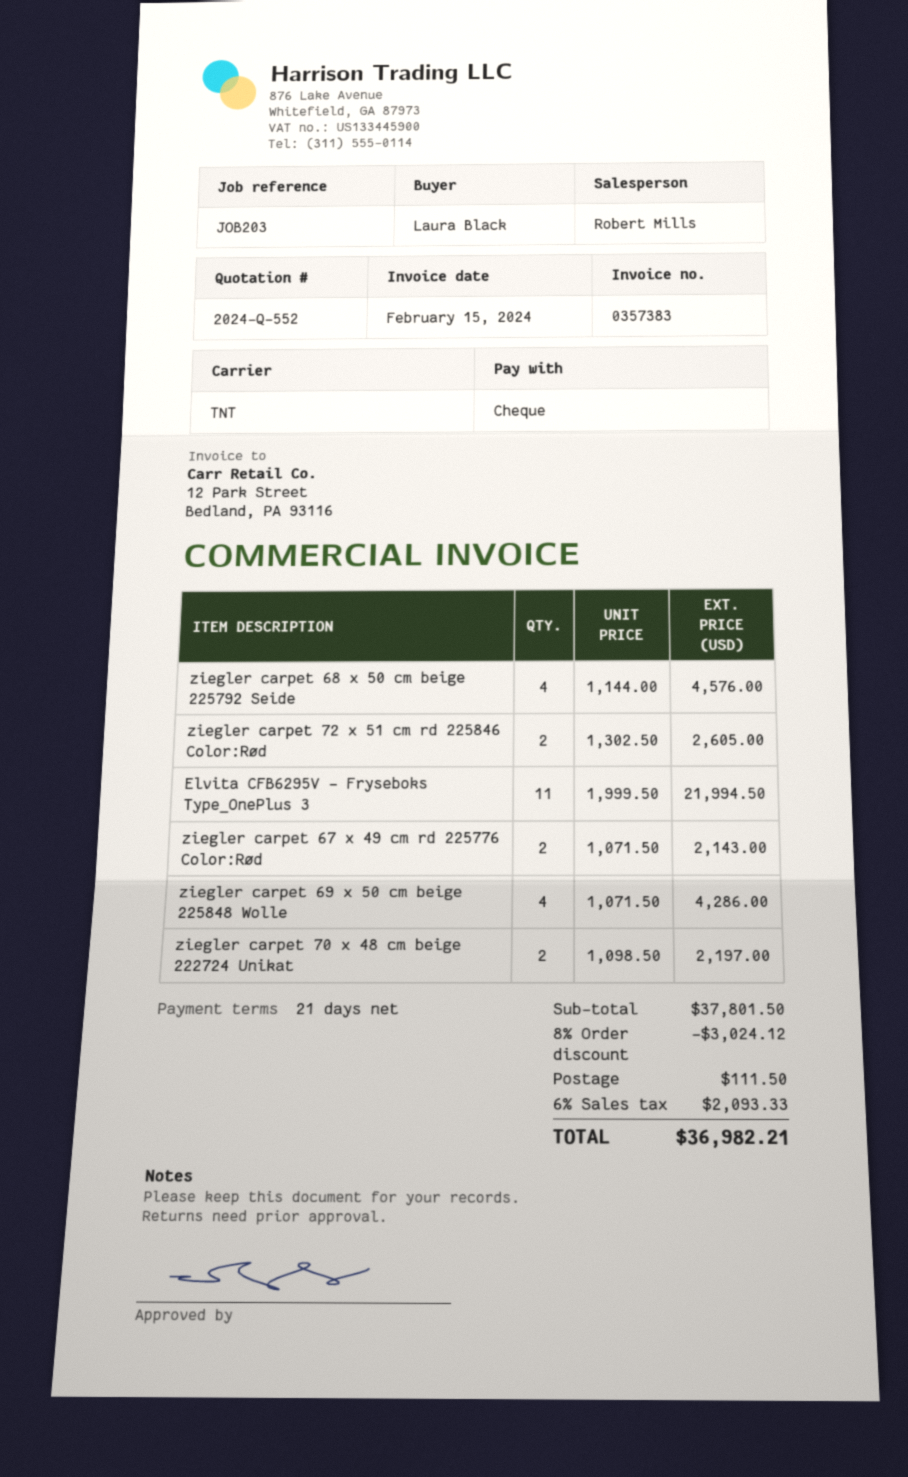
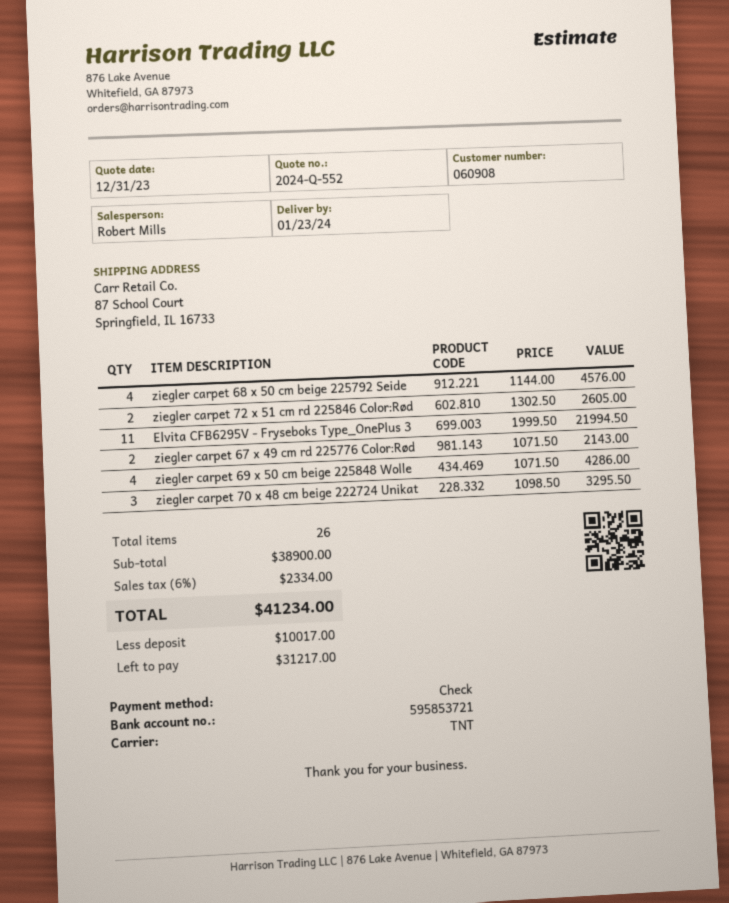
ziegler carpet 70 x 48 cm beige 222724 Unikat: 2 x 1098.50 = 2197.00 -> 3 x 1098.50 = 3295.50
subtotal: 37801.50 -> 38900.00
discount: 8% = 3024.12 -> none
shipping: 111.50 -> none
tax: 6% = 2093.33 -> 6% = 2334.00
total: 36982.21 -> 41234.00

